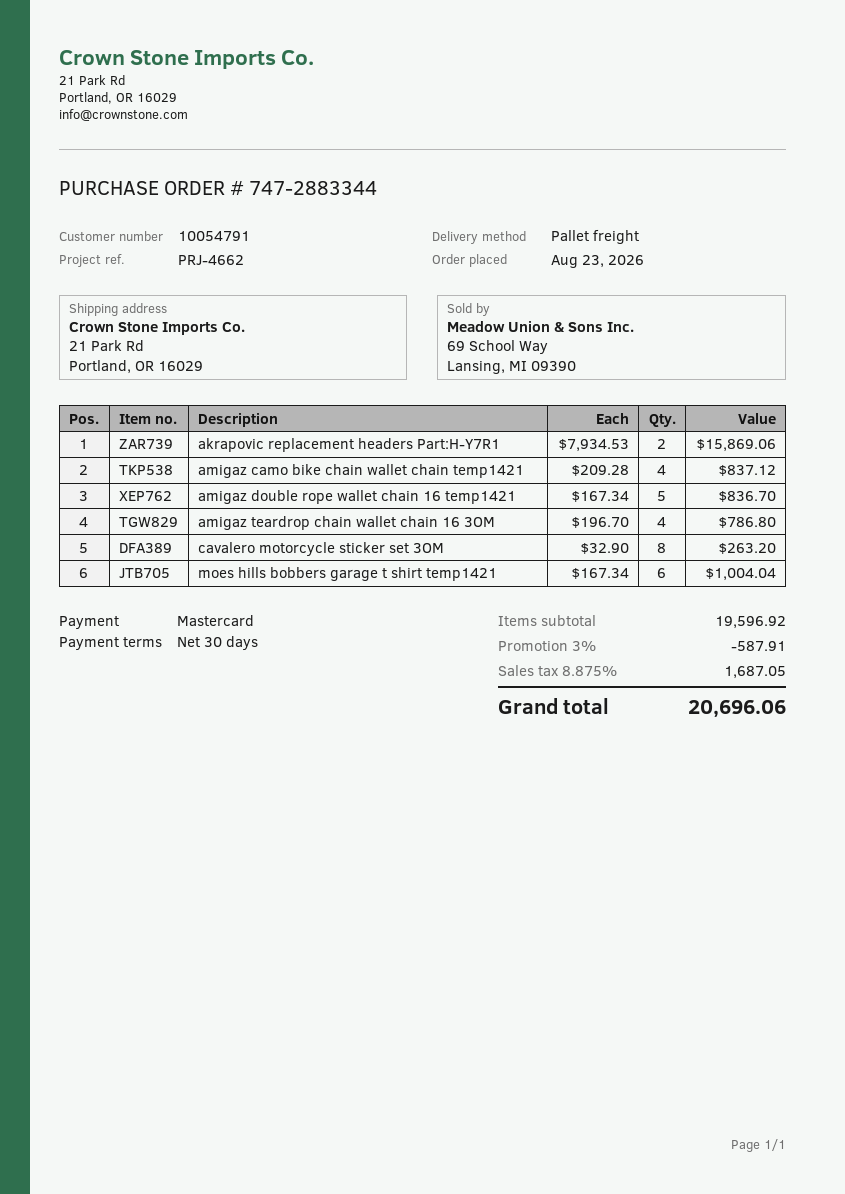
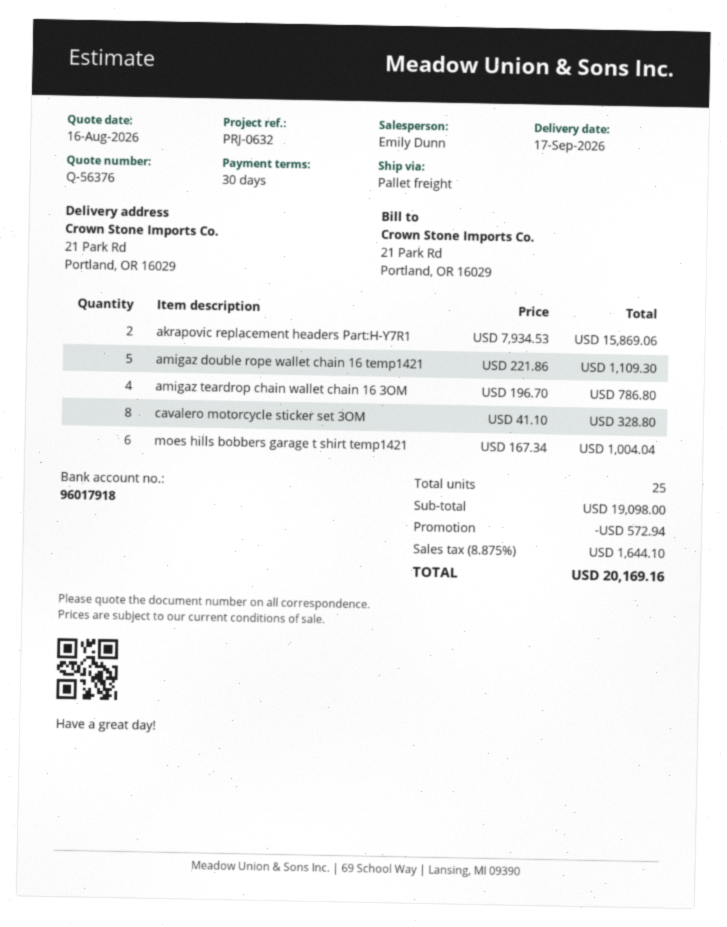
reference: PRJ-4662 -> PRJ-0632
amigaz camo bike chain wallet chain temp1421: 4 x 209.28 = 837.12 -> none
amigaz double rope wallet chain 16 temp1421: 5 x 167.34 = 836.70 -> 5 x 221.86 = 1109.30
cavalero motorcycle sticker set 3OM: 8 x 32.90 = 263.20 -> 8 x 41.10 = 328.80
subtotal: 19596.92 -> 19098.00
discount: 587.91 -> 572.94
tax: 8.875% = 1687.05 -> 8.875% = 1644.10
total: 20696.06 -> 20169.16

